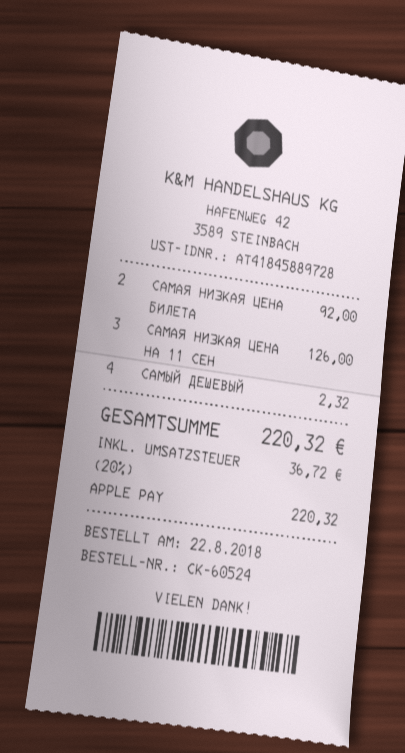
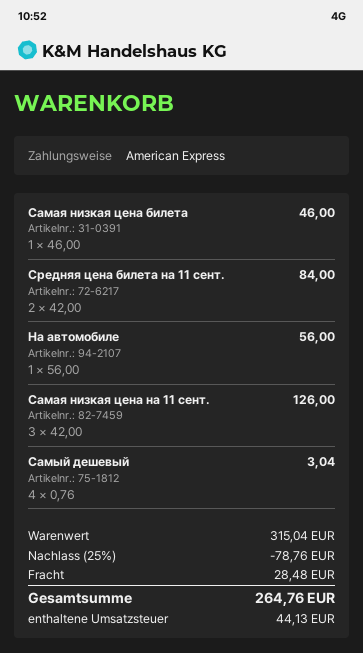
payment method: Apple Pay -> American Express
САМАЯ НИЗКАЯ ЦЕНА БИЛЕТА: 2 for 92.00 -> 1 for 46.00
САМЫЙ ДЕШЕВЫЙ: 4 for 2.32 -> 4 for 3.04
Средняя цена билета на 11 сент.: none -> 2 for 84.00
На автомобиле: none -> 1 for 56.00
discount: none -> 25% = 78.76
shipping: none -> 28.48
tax: 36.72 -> 44.13
total: 220.32 -> 264.76

